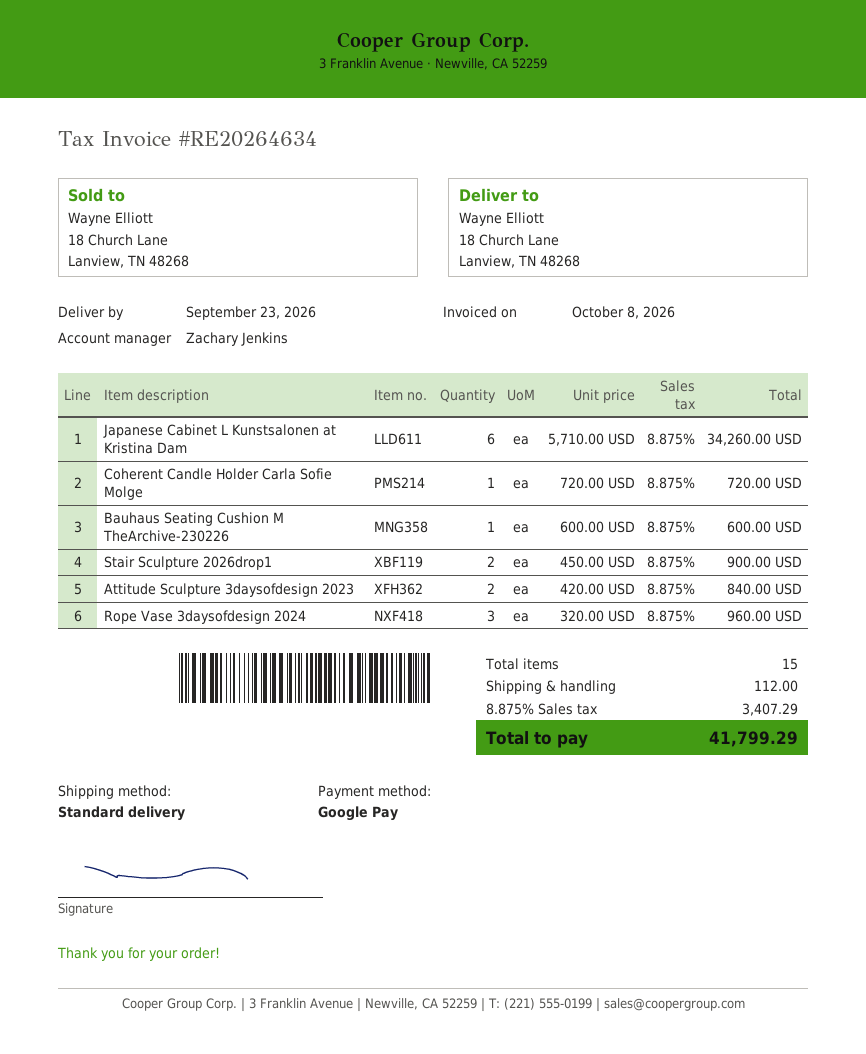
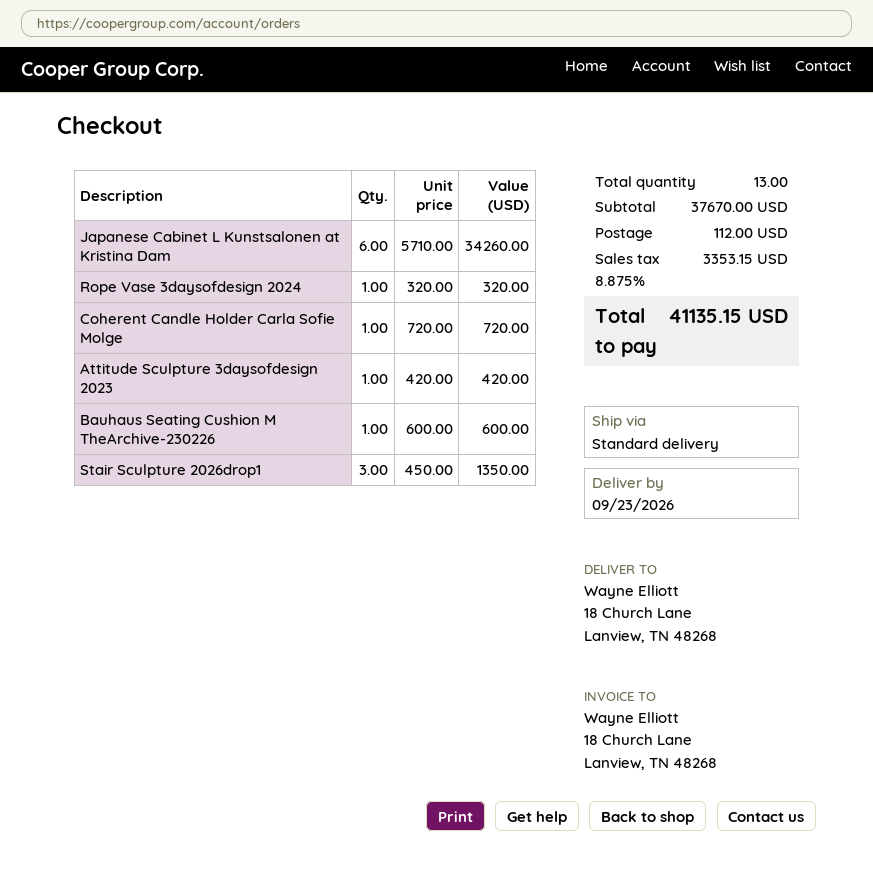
Stair Sculpture 2026drop1: 2 x 450.00 = 900.00 -> 3 x 450.00 = 1350.00
Attitude Sculpture 3daysofdesign 2023: 2 x 420.00 = 840.00 -> 1 x 420.00 = 420.00
Rope Vase 3daysofdesign 2024: 3 x 320.00 = 960.00 -> 1 x 320.00 = 320.00
total quantity: 15 -> 13
tax: 8.875% = 3407.29 -> 8.875% = 3353.15
total: 41799.29 -> 41135.15

